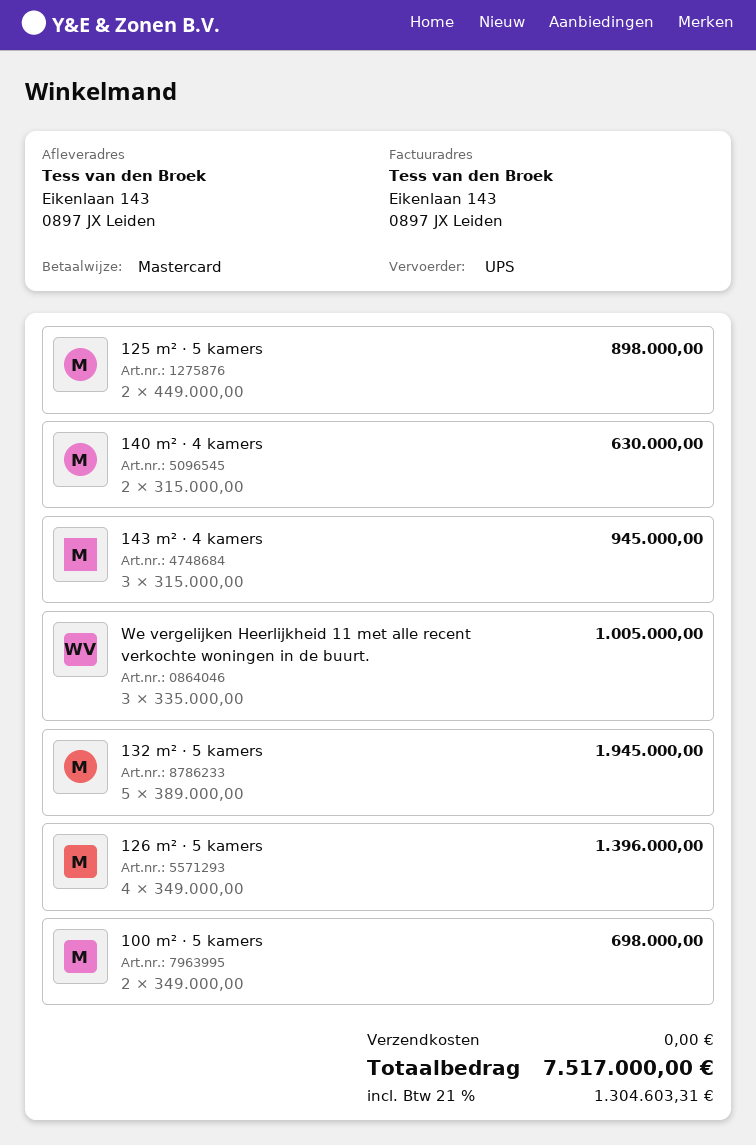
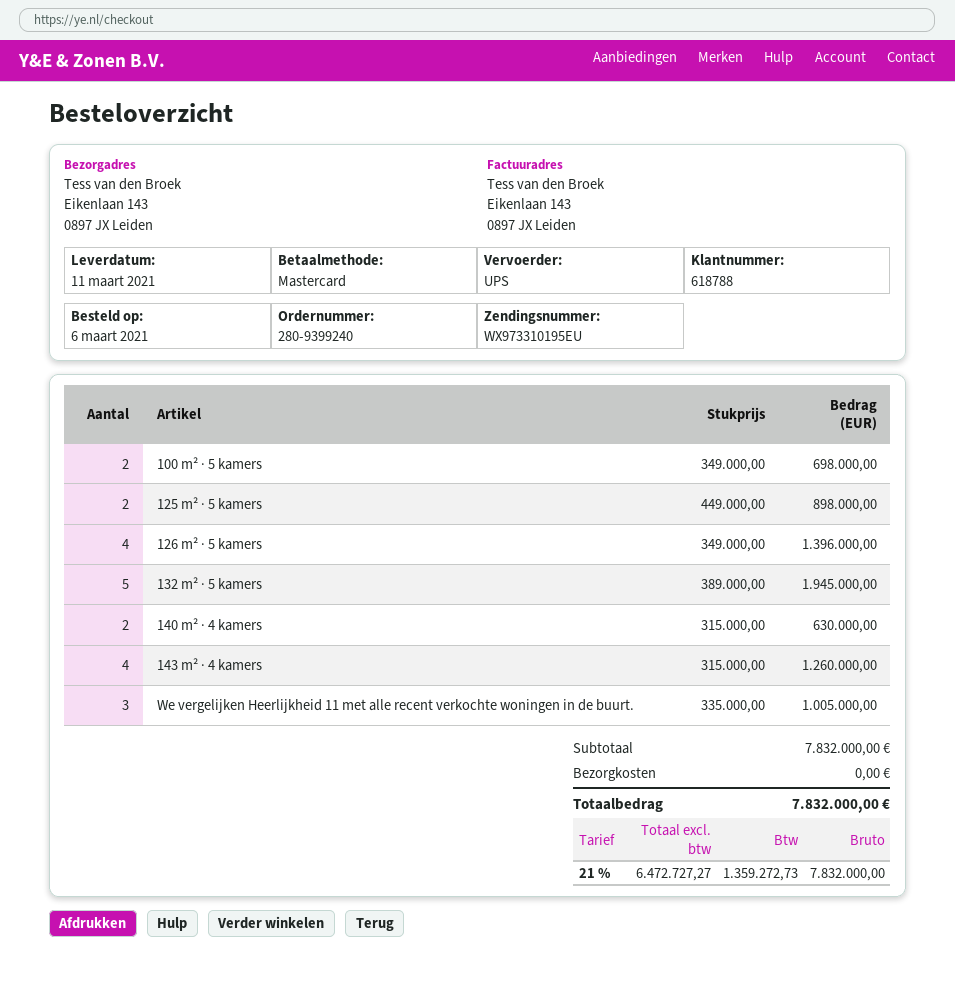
143 m² · 4 kamers: 3 x 315000.00 = 945000.00 -> 4 x 315000.00 = 1260000.00
tax: 21% = 1304603.31 -> 21% = 1359272.73
total: 7517000.00 -> 7832000.00

